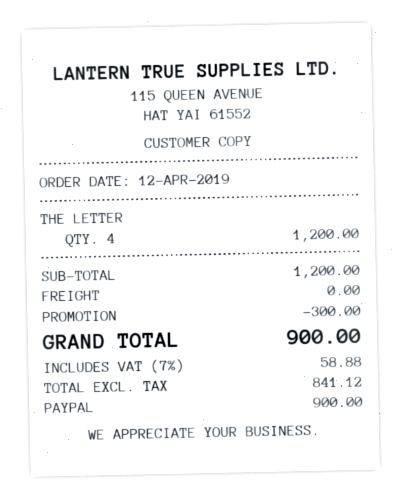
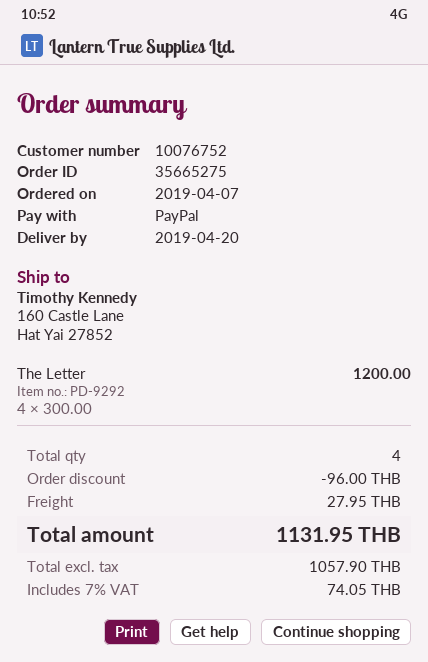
order date: 2019-04-12 -> 2019-04-07
discount: 300.00 -> 96.00
shipping: 0.00 -> 27.95
net: 841.12 -> 1057.90
tax: 7% = 58.88 -> 7% = 74.05
total: 900.00 -> 1131.95

